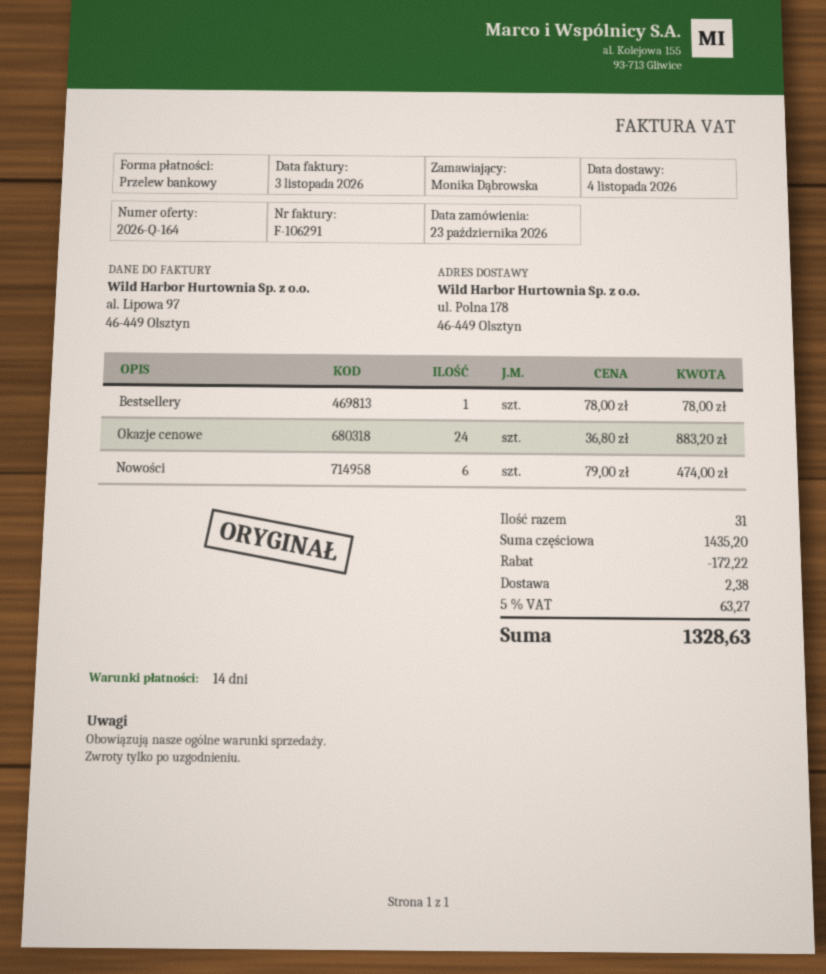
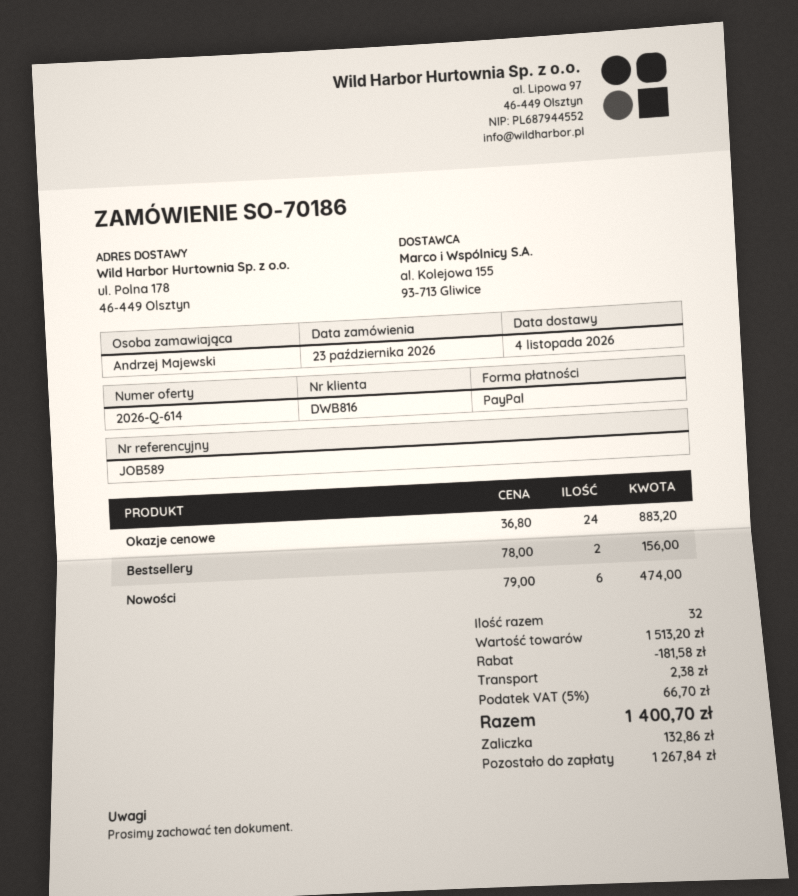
quote number: 2026-Q-164 -> 2026-Q-614
ordered by: Monika Dąbrowska -> Andrzej Majewski
payment method: bank transfer -> PayPal
Bestsellery: 1 x 78.00 = 78.00 -> 2 x 78.00 = 156.00
total quantity: 31 -> 32
subtotal: 1435.20 -> 1513.20
discount: 172.22 -> 181.58
tax: 5% = 63.27 -> 5% = 66.70
total: 1328.63 -> 1400.70

